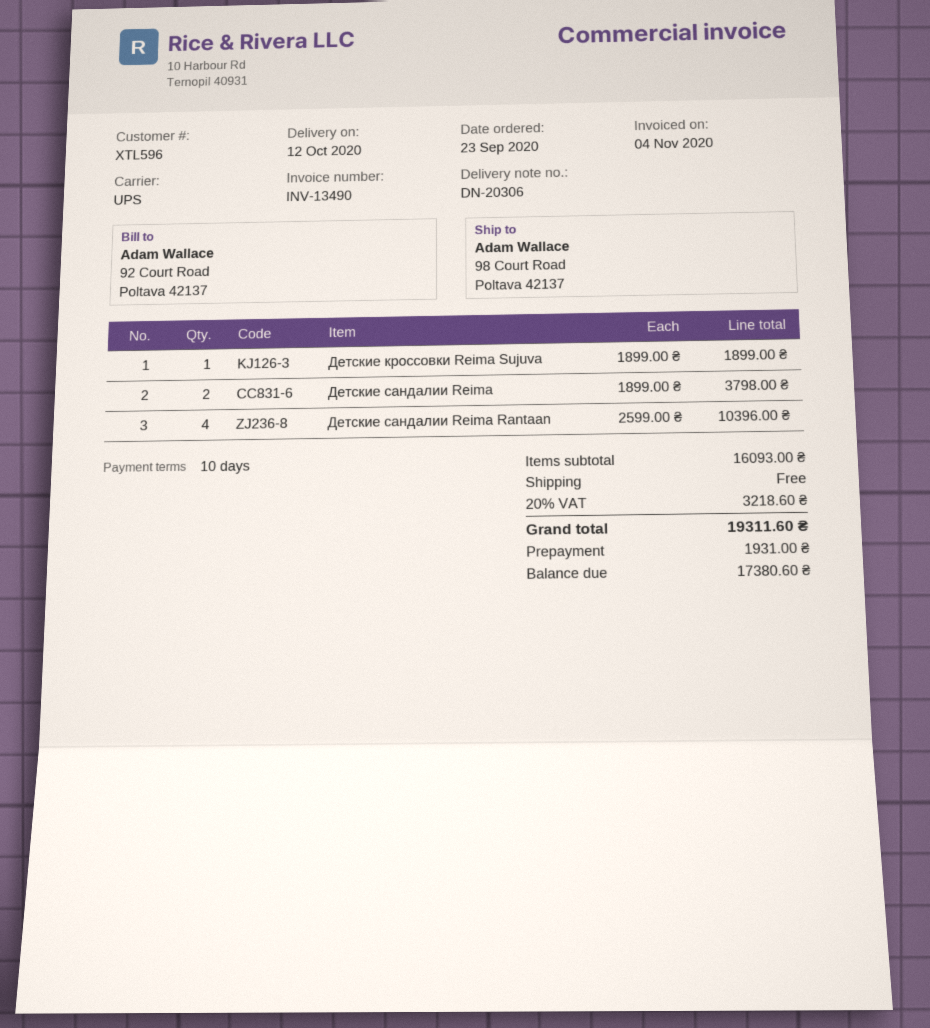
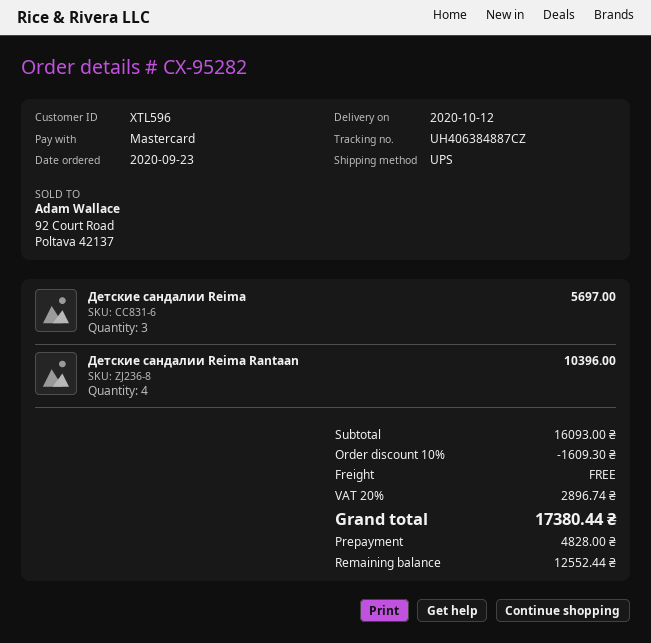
Детские кроссовки Reima Sujuva: 1 for 1899.00 -> none
Детские сандалии Reima: 2 for 3798.00 -> 3 for 5697.00
discount: none -> 10% = 1609.30
tax: 20% = 3218.60 -> 20% = 2896.74
total: 19311.60 -> 17380.44
deposit: 1931.00 -> 4828.00
balance: 17380.60 -> 12552.44

